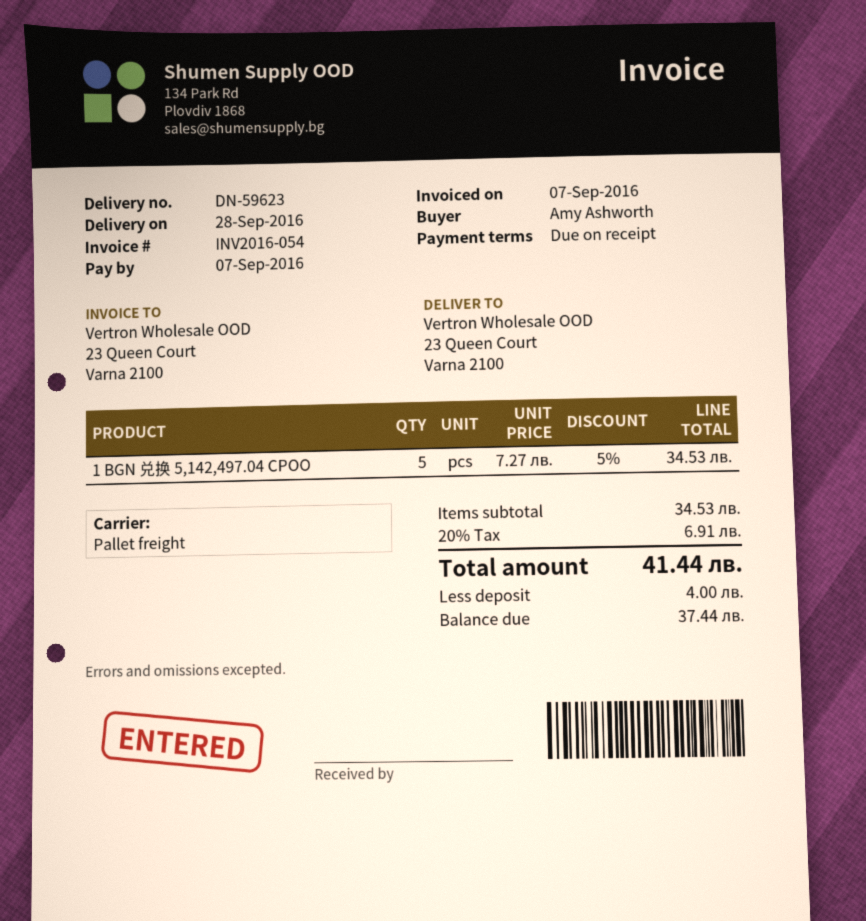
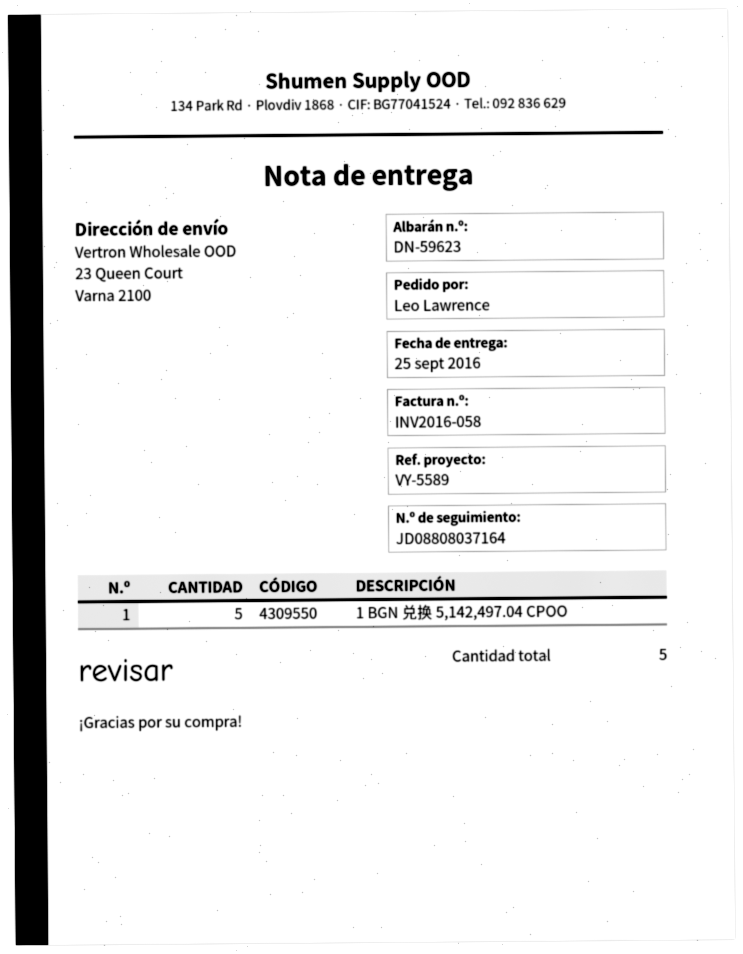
delivery date: 2016-09-28 -> 2016-09-25
invoice number: INV2016-054 -> INV2016-058
ordered by: Amy Ashworth -> Leo Lawrence

